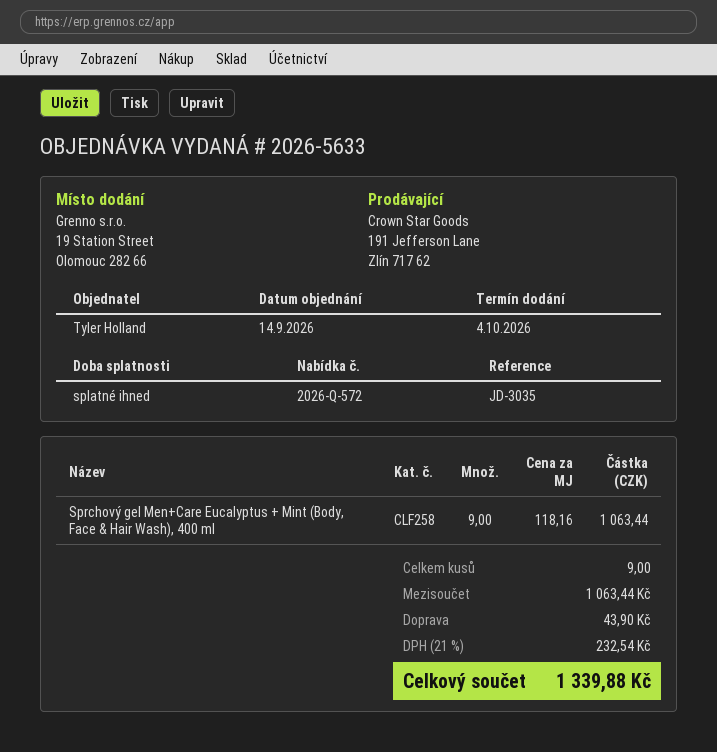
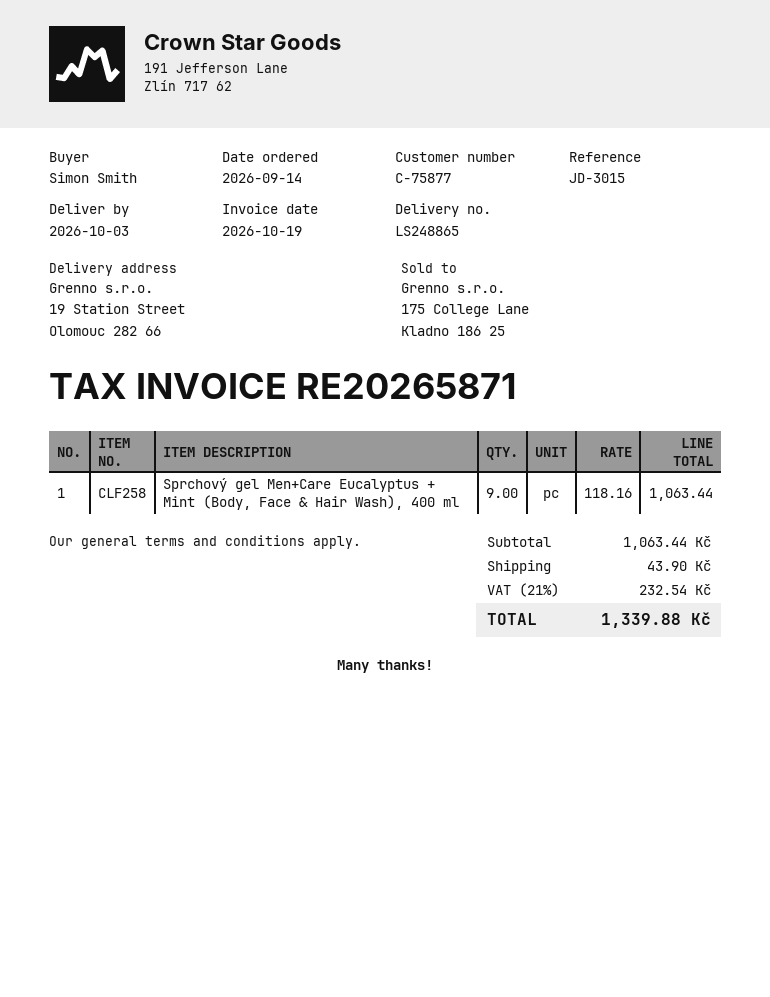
delivery date: 2026-10-04 -> 2026-10-03
reference: JD-3035 -> JD-3015
ordered by: Tyler Holland -> Simon Smith

